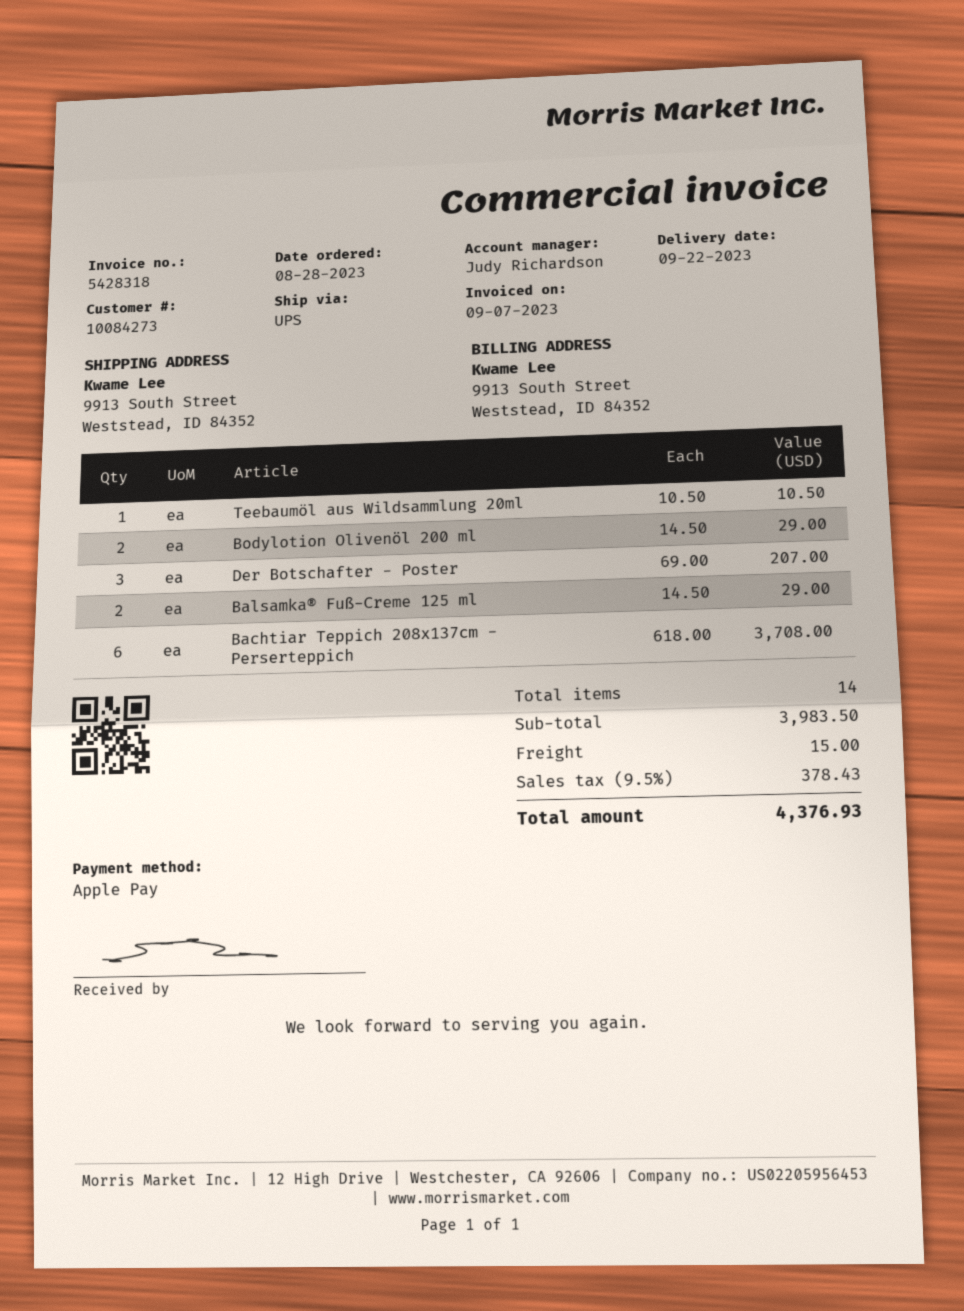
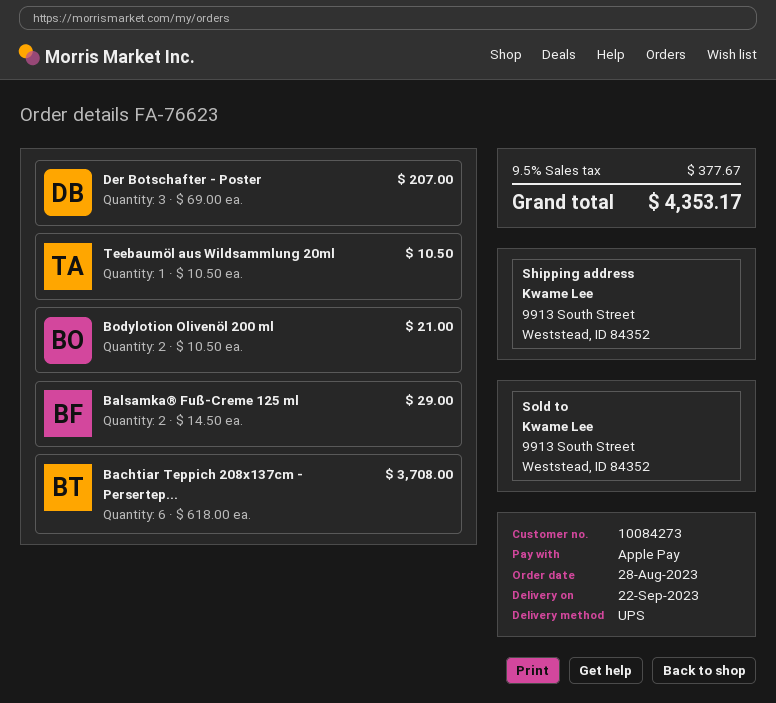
Bodylotion Olivenöl 200 ml: 2 x 14.50 = 29.00 -> 2 x 10.50 = 21.00
shipping: 15.00 -> none
tax: 9.5% = 378.43 -> 9.5% = 377.67
total: 4376.93 -> 4353.17

